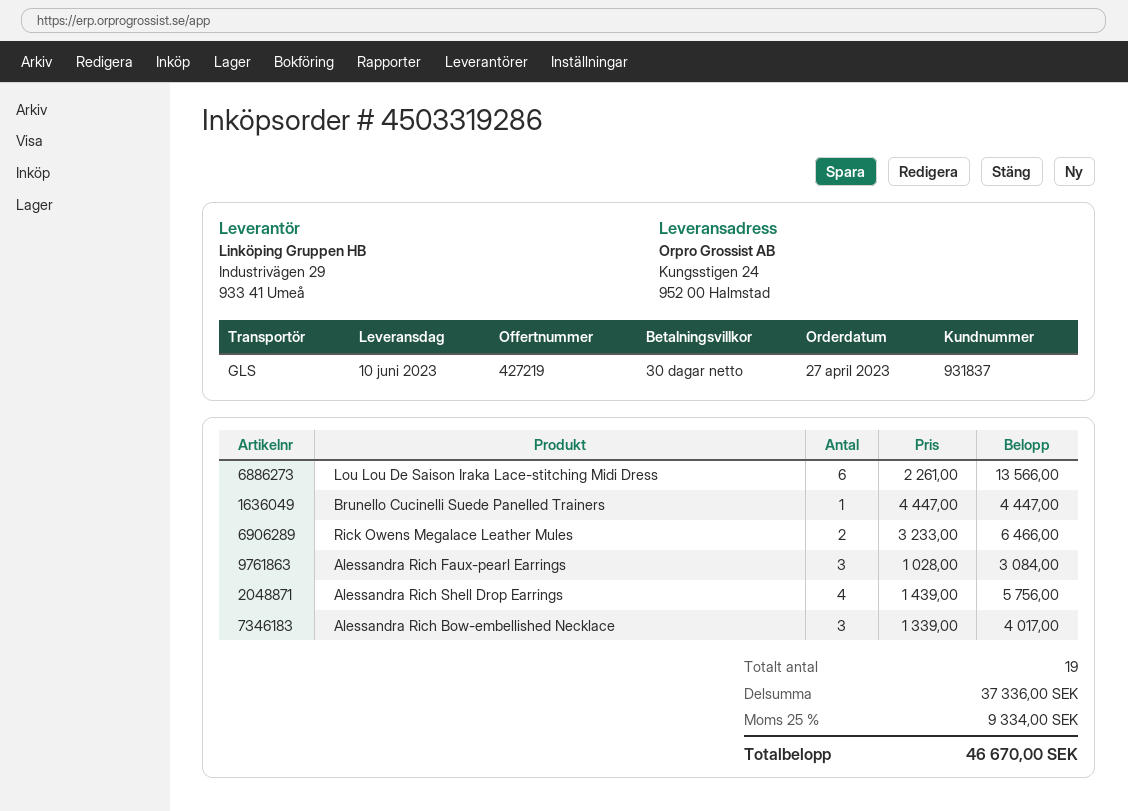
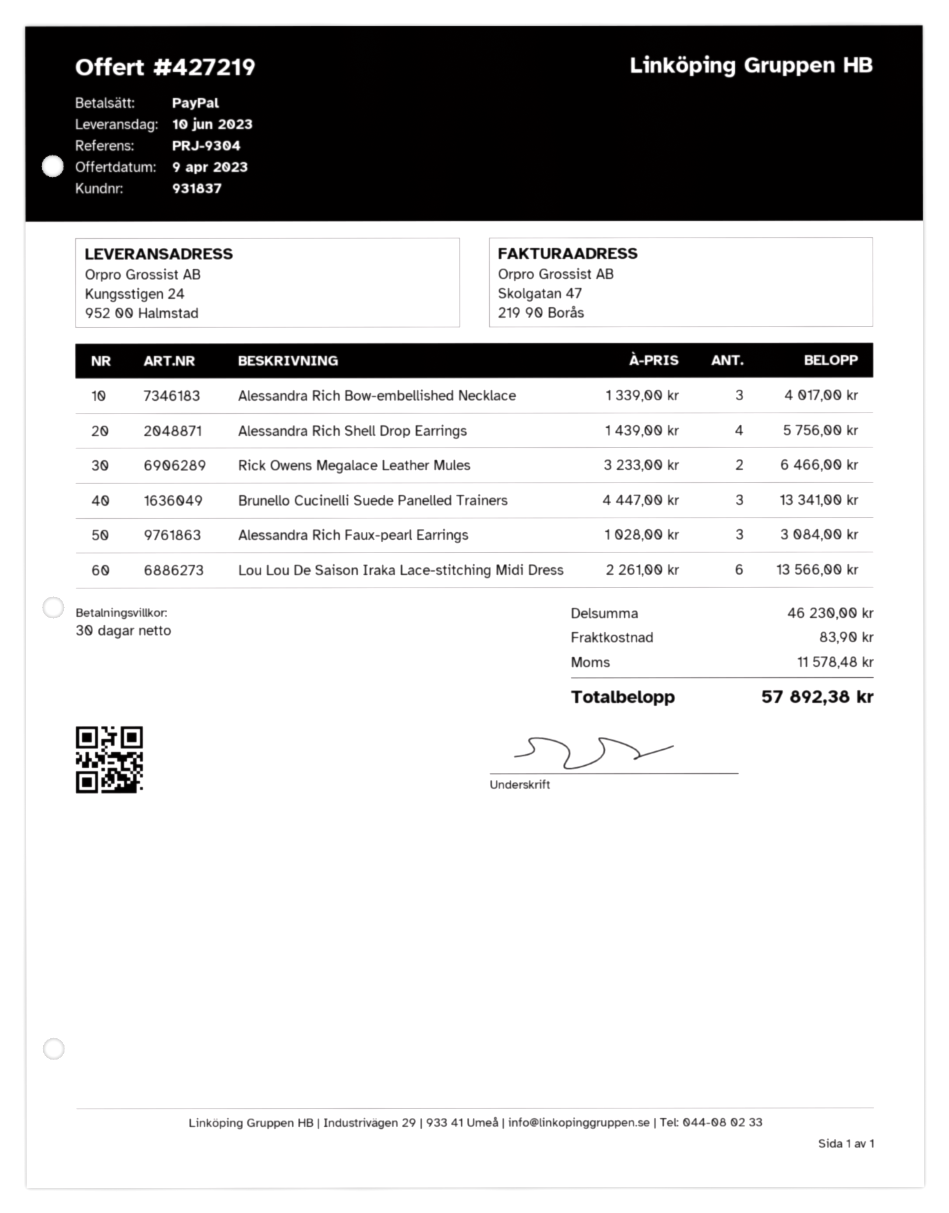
Brunello Cucinelli Suede Panelled Trainers: 1 x 4447.00 = 4447.00 -> 3 x 4447.00 = 13341.00
subtotal: 37336.00 -> 46230.00
shipping: none -> 83.90
tax: 9334.00 -> 11578.48
total: 46670.00 -> 57892.38

